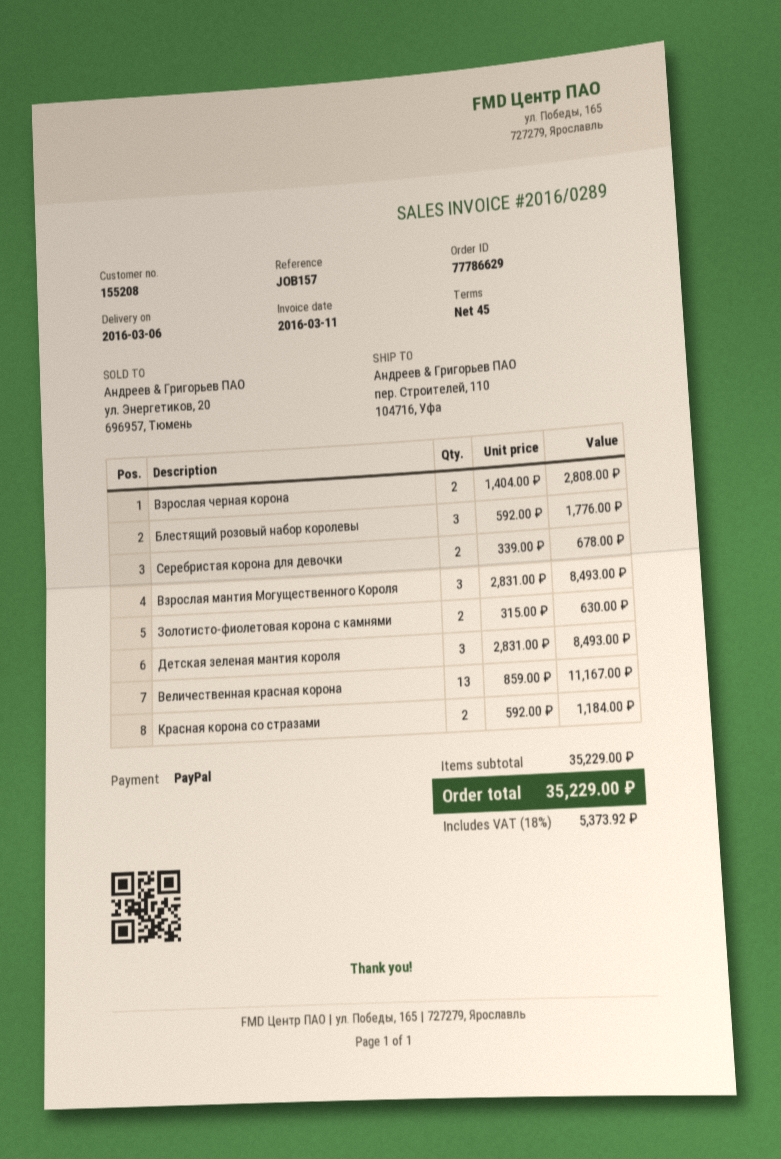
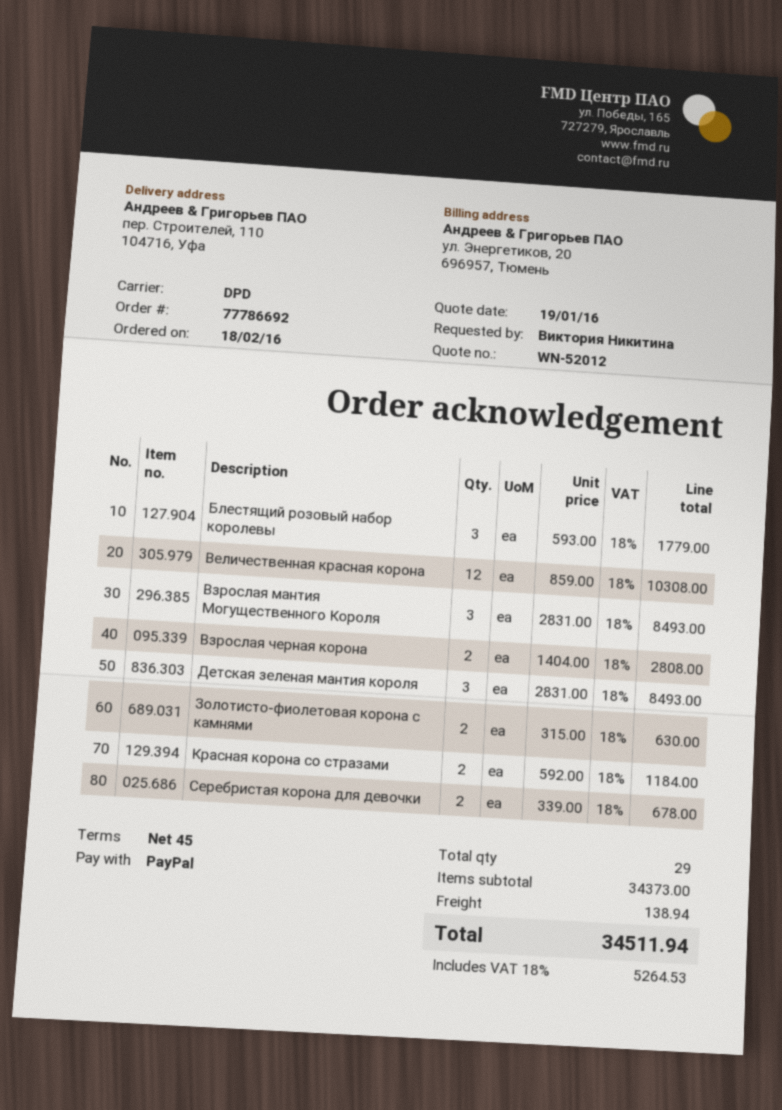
order number: 77786629 -> 77786692
Блестящий розовый набор королевы: 3 x 592.00 = 1776.00 -> 3 x 593.00 = 1779.00
Величественная красная корона: 13 x 859.00 = 11167.00 -> 12 x 859.00 = 10308.00
subtotal: 35229.00 -> 34373.00
shipping: none -> 138.94
tax: 18% = 5373.92 -> 18% = 5264.53
total: 35229.00 -> 34511.94

